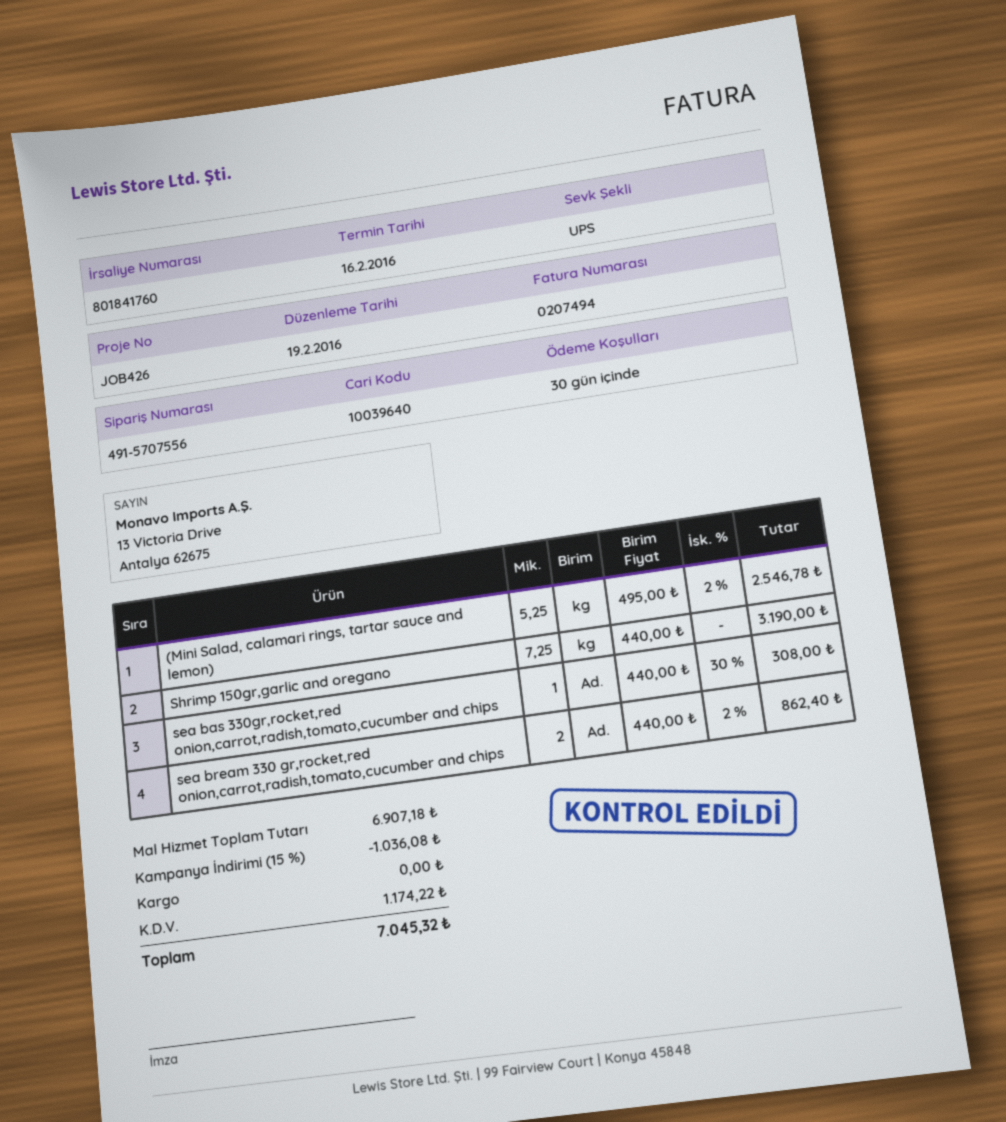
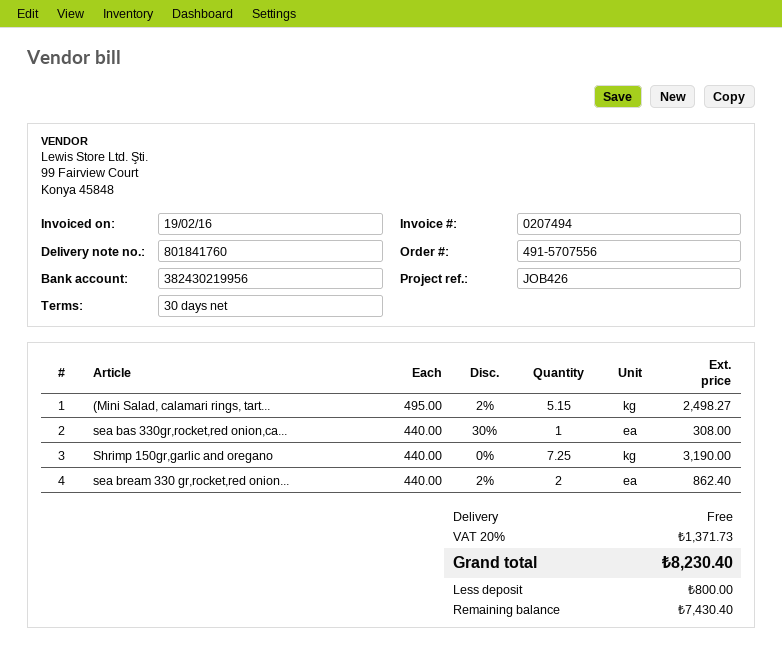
(Mini Salad, calamari rings, tartar sauce and lemon): 5.25 x 495.00 - 2% = 2546.78 -> 5.15 x 495.00 - 2% = 2498.27
discount: 15% = 1036.08 -> none
tax: 1174.22 -> 1371.73
total: 7045.32 -> 8230.40

